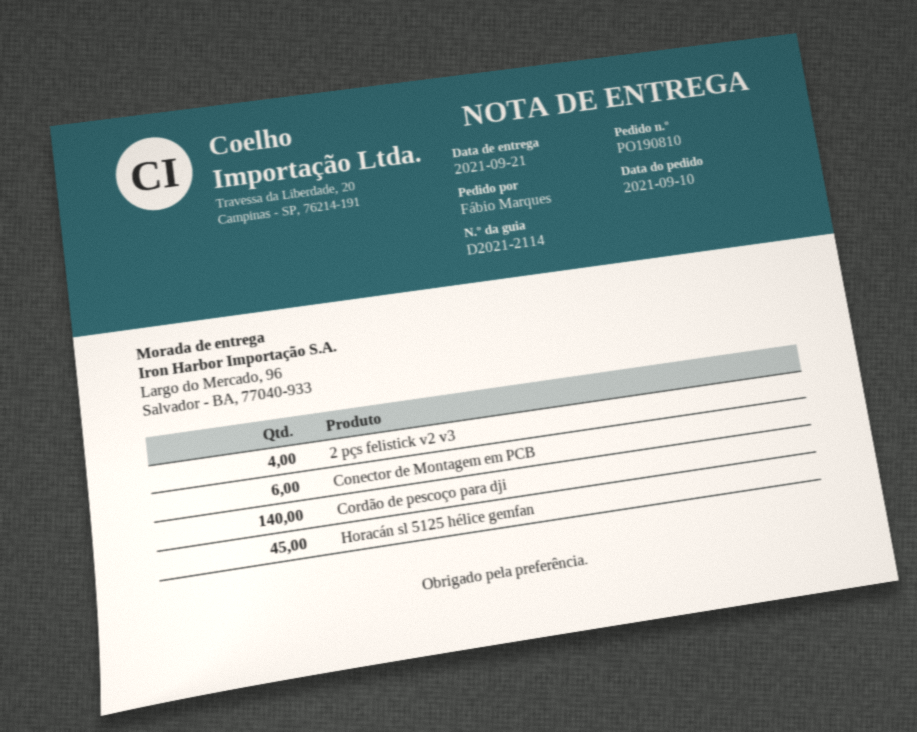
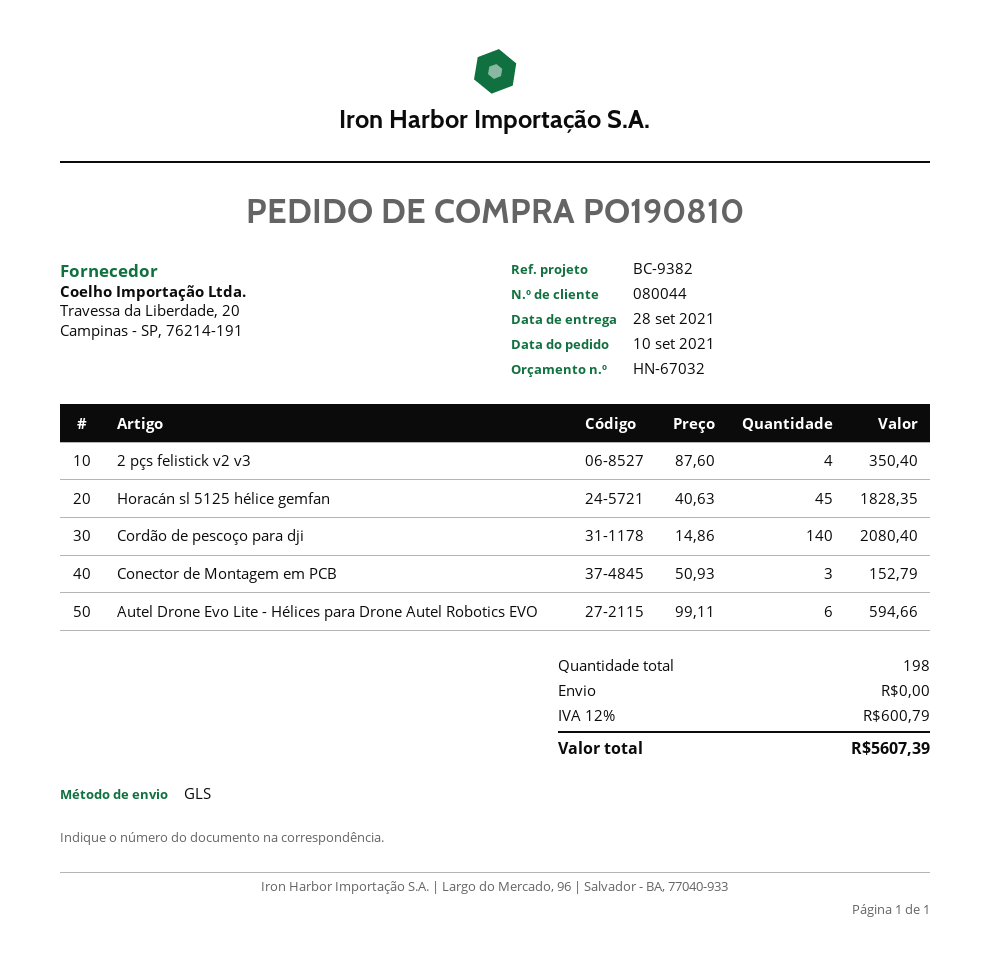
delivery date: 2021-09-21 -> 2021-09-28
Conector de Montagem em PCB: 6 -> 3
Autel Drone Evo Lite - Hélices para Drone Autel Robotics EVO: none -> 6

